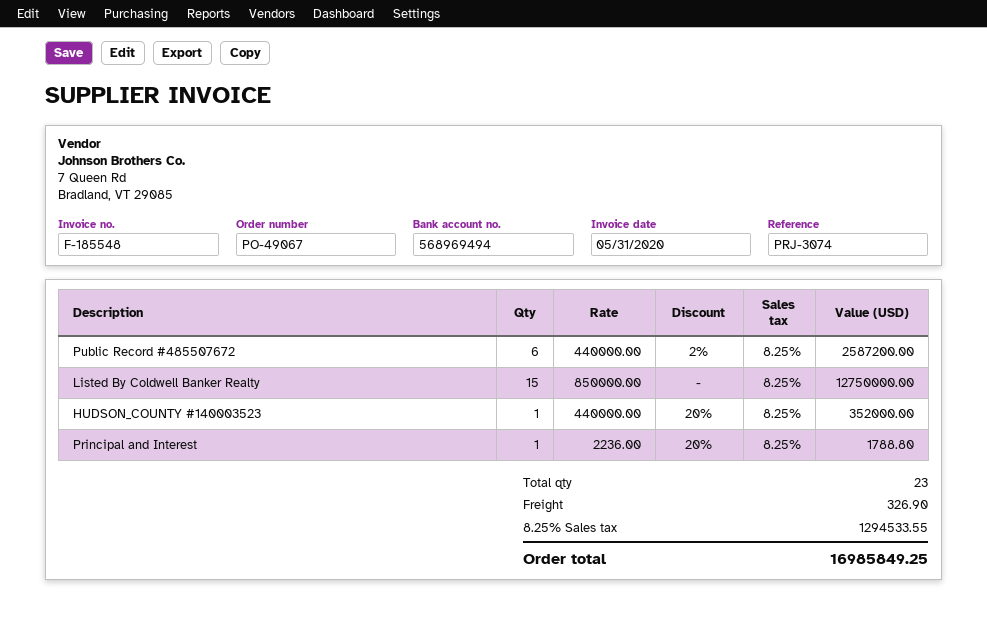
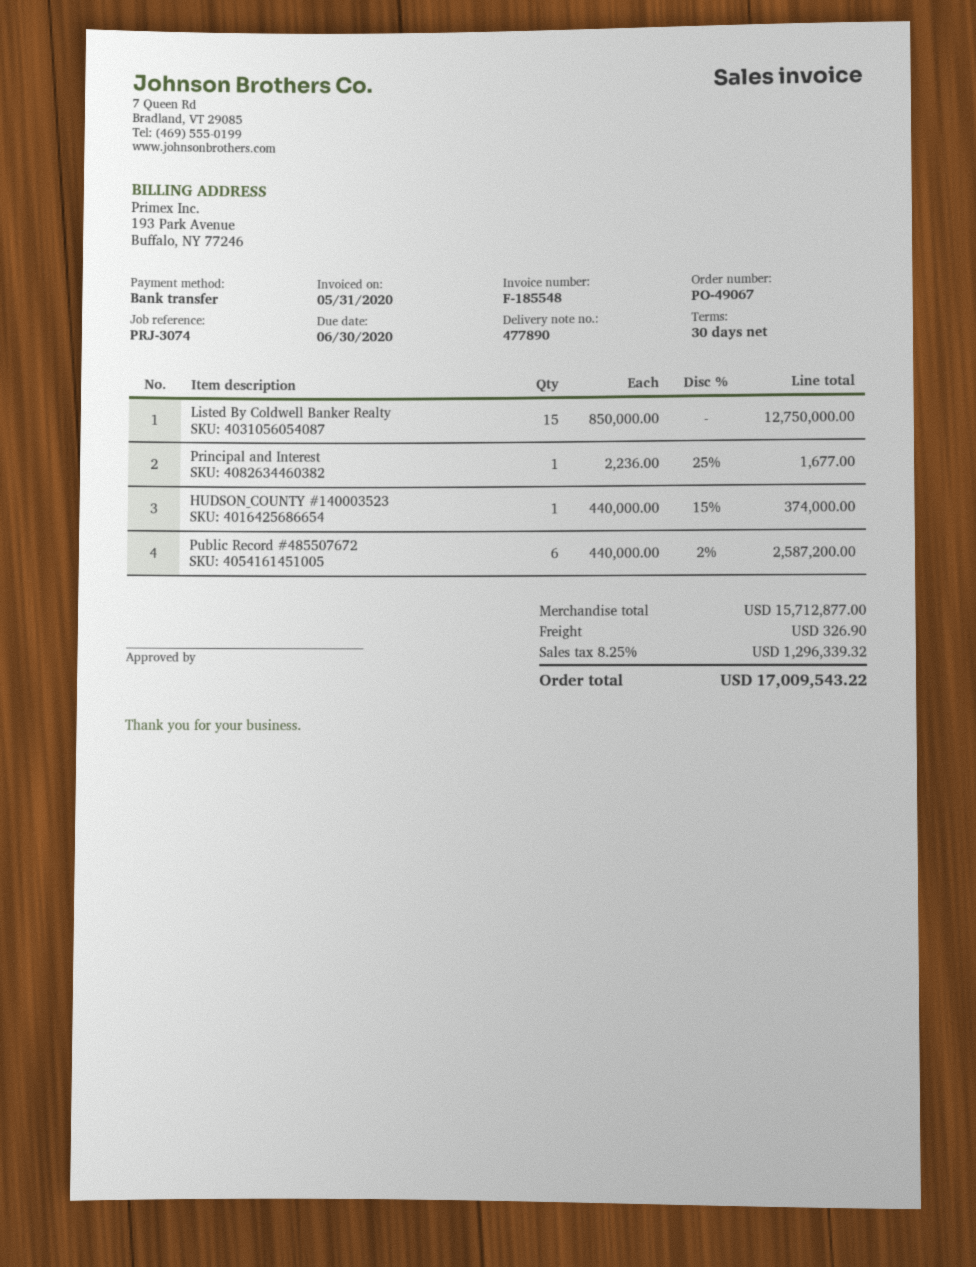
HUDSON_COUNTY #140003523: 1 x 440000.00 - 20% = 352000.00 -> 1 x 440000.00 - 15% = 374000.00
Principal and Interest: 1 x 2236.00 - 20% = 1788.80 -> 1 x 2236.00 - 25% = 1677.00
tax: 8.25% = 1294533.55 -> 8.25% = 1296339.32
total: 16985849.25 -> 17009543.22

